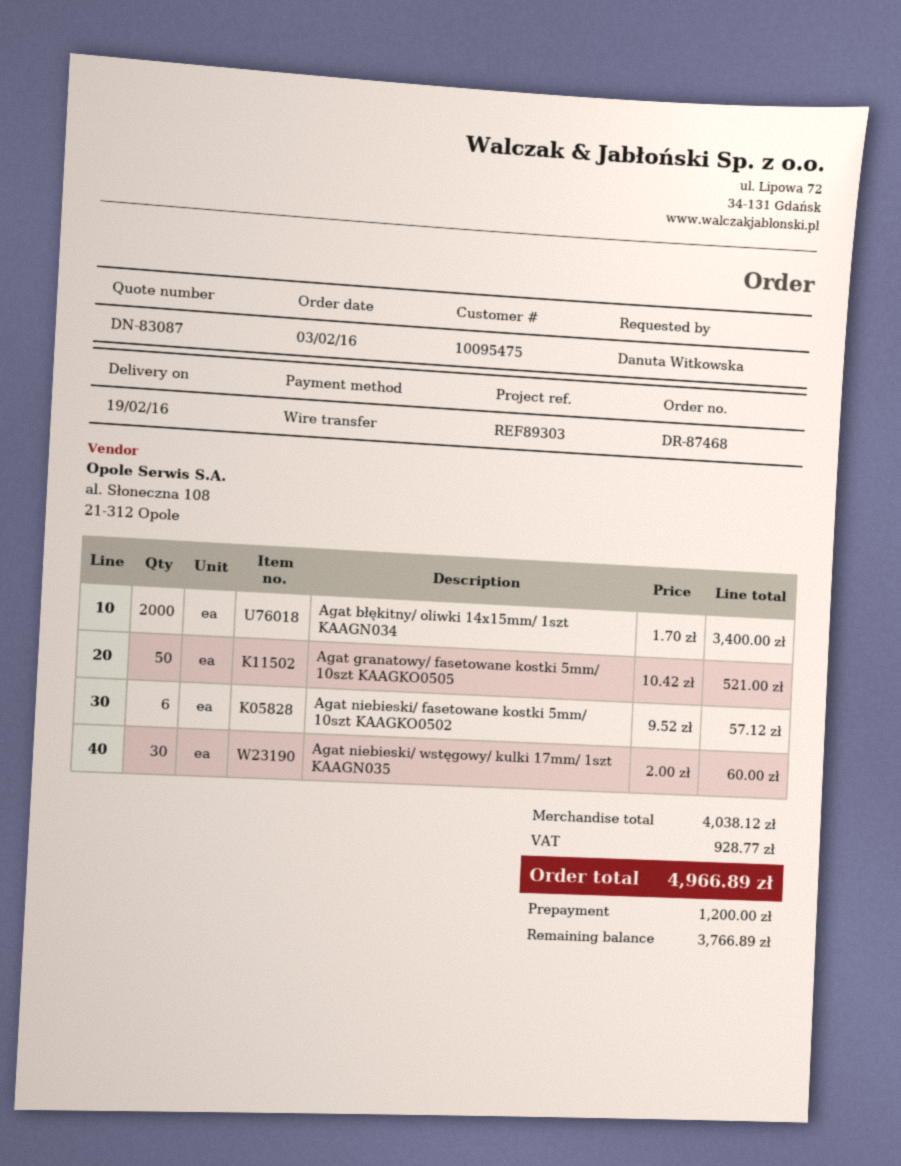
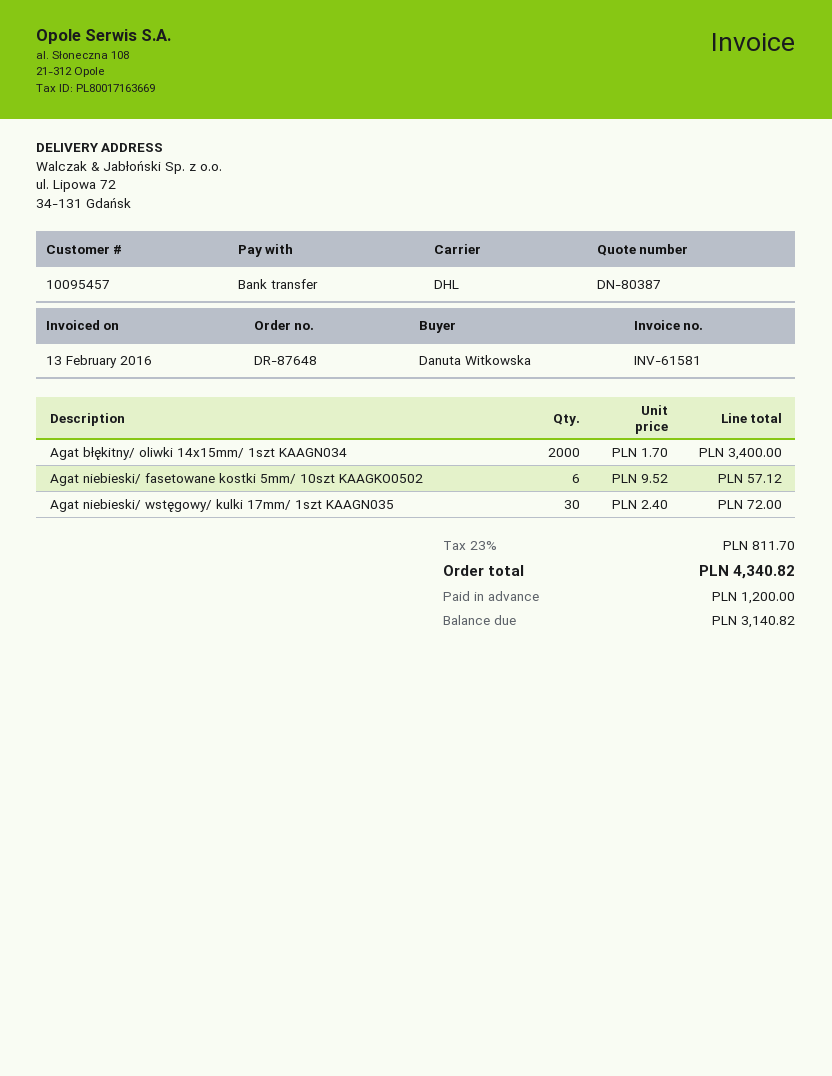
quote number: DN-83087 -> DN-80387
order number: DR-87468 -> DR-87648
customer number: 10095475 -> 10095457
Agat granatowy/ fasetowane kostki 5mm/ 10szt KAAGKO0505: 50 x 10.42 = 521.00 -> none
Agat niebieski/ wstęgowy/ kulki 17mm/ 1szt KAAGN035: 30 x 2.00 = 60.00 -> 30 x 2.40 = 72.00
tax: 928.77 -> 811.70
total: 4966.89 -> 4340.82
balance: 3766.89 -> 3140.82

